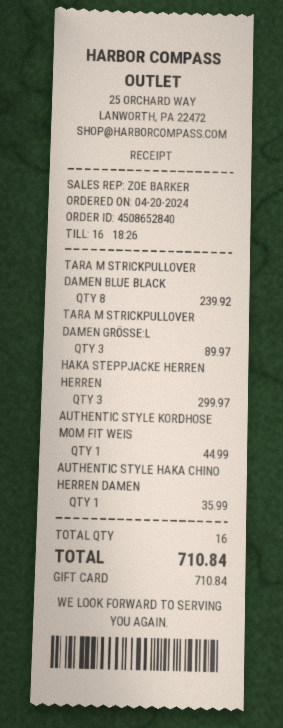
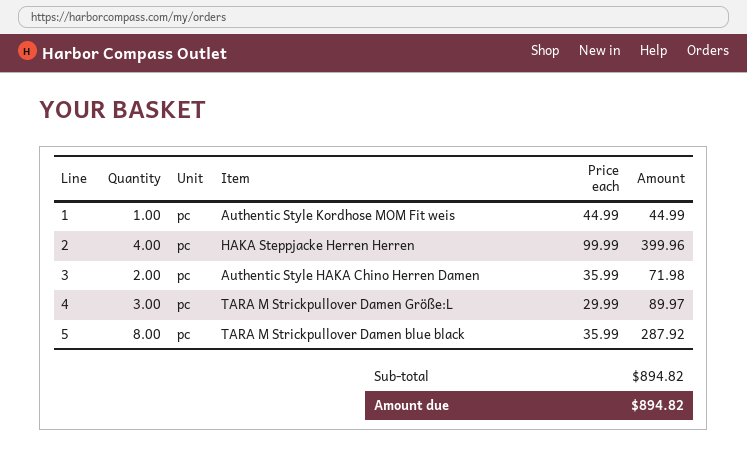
TARA M STRICKPULLOVER DAMEN BLUE BLACK: 8 for 239.92 -> 8 for 287.92
HAKA STEPPJACKE HERREN HERREN: 3 for 299.97 -> 4 for 399.96
AUTHENTIC STYLE HAKA CHINO HERREN DAMEN: 1 for 35.99 -> 2 for 71.98
total: 710.84 -> 894.82

